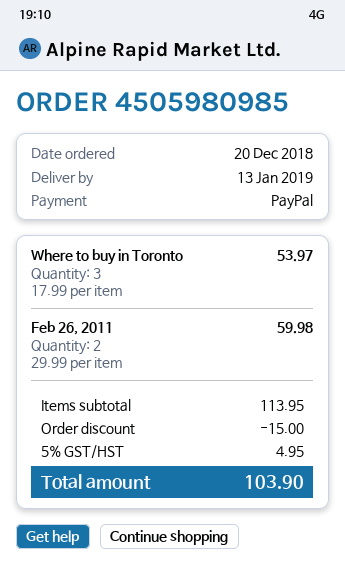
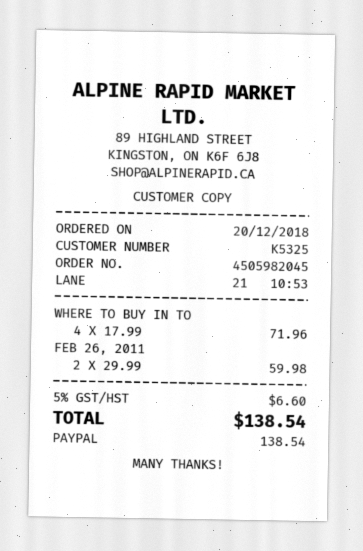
order number: 4505980985 -> 4505982045
Where to buy in Toronto: 3 x 17.99 = 53.97 -> 4 x 17.99 = 71.96
discount: 15.00 -> none
tax: 5% = 4.95 -> 5% = 6.60
total: 103.90 -> 138.54

